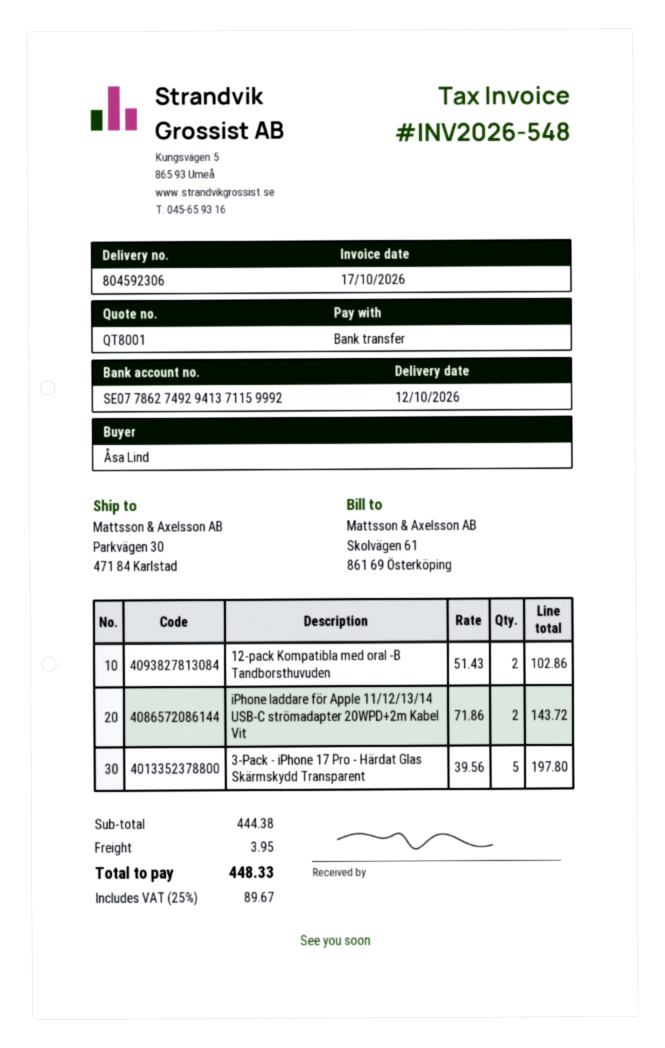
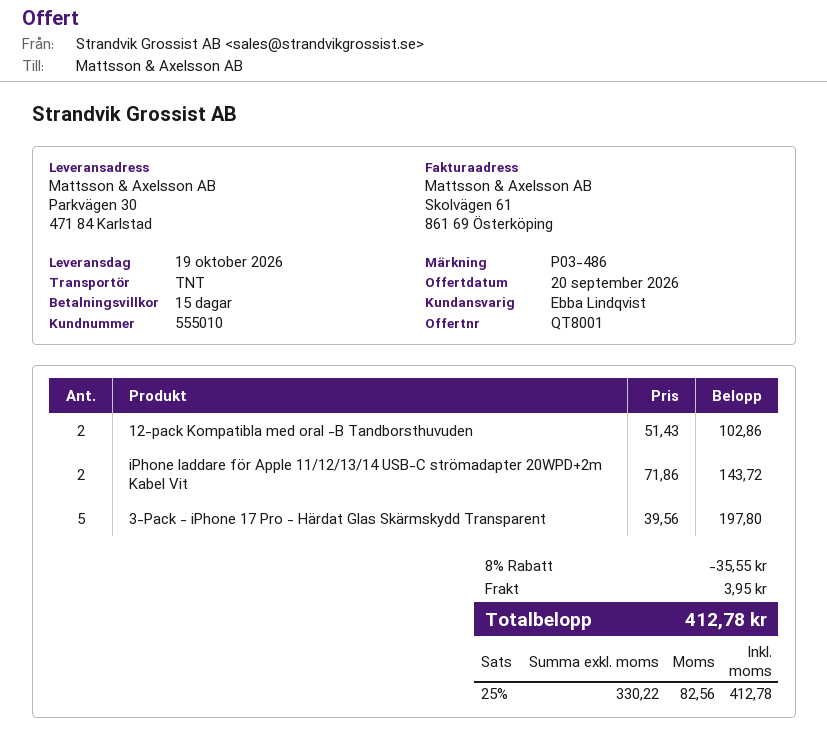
delivery date: 2026-10-12 -> 2026-10-19
discount: none -> 8% = 35.55
tax: 25% = 89.67 -> 25% = 82.56
total: 448.33 -> 412.78

